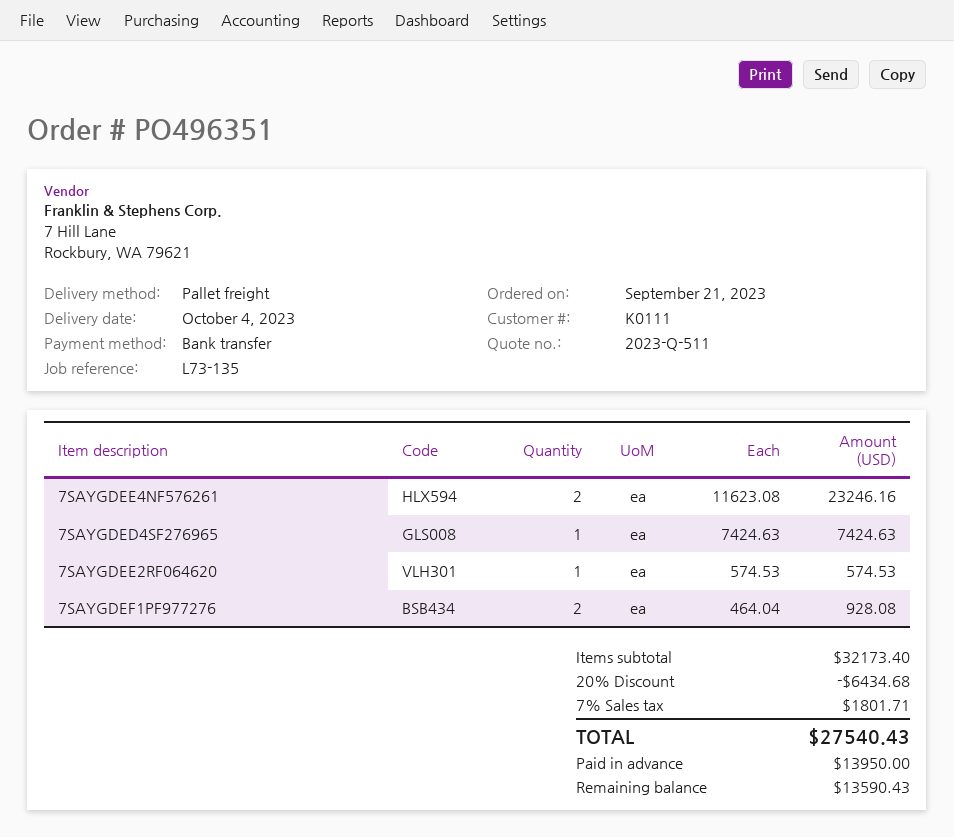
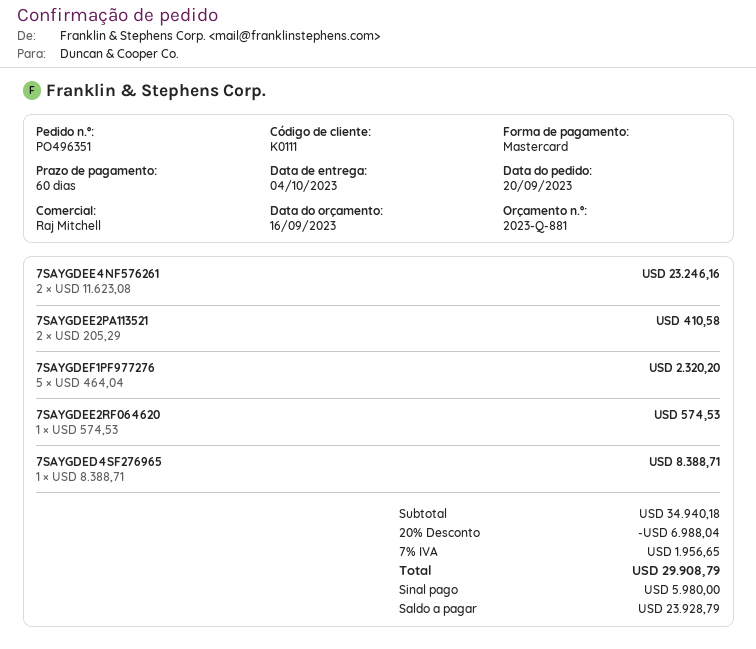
quote number: 2023-Q-511 -> 2023-Q-881
order date: 2023-09-21 -> 2023-09-20
payment method: bank transfer -> Mastercard
7SAYGDED4SF276965: 1 x 7424.63 = 7424.63 -> 1 x 8388.71 = 8388.71
7SAYGDEF1PF977276: 2 x 464.04 = 928.08 -> 5 x 464.04 = 2320.20
7SAYGDEE2PA113521: none -> 2 x 205.29 = 410.58
subtotal: 32173.40 -> 34940.18
discount: 20% = 6434.68 -> 20% = 6988.04
tax: 7% = 1801.71 -> 7% = 1956.65
total: 27540.43 -> 29908.79
deposit: 13950.00 -> 5980.00
balance: 13590.43 -> 23928.79

